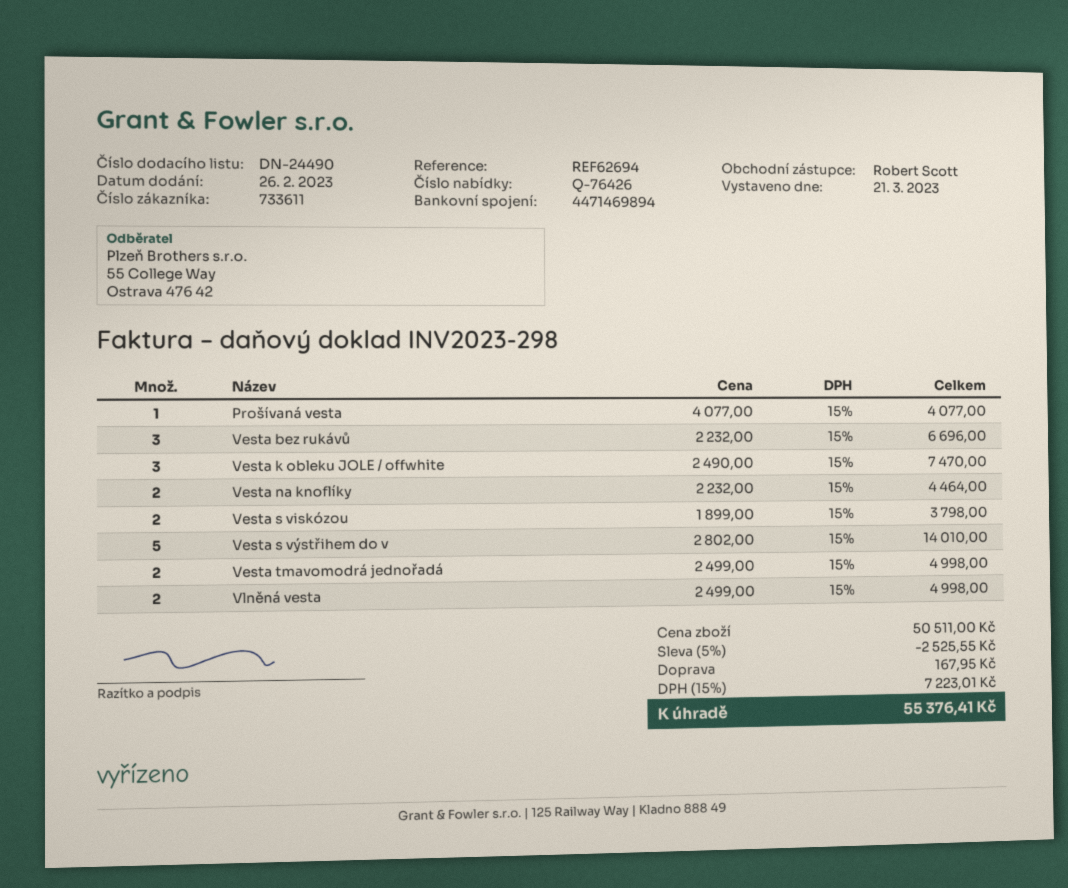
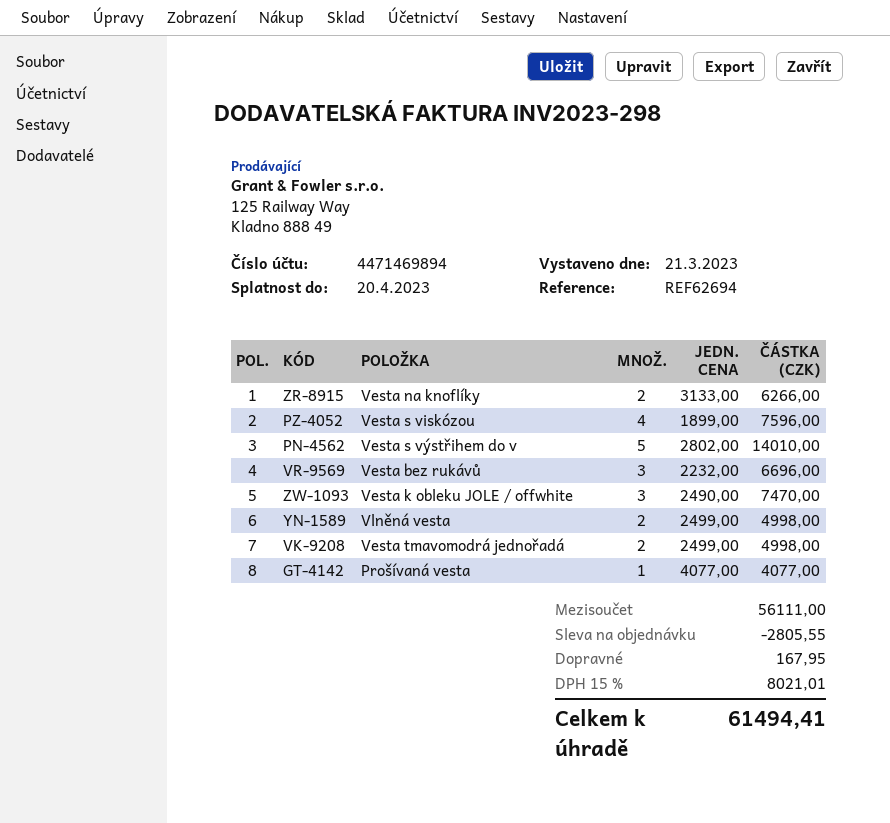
Vesta na knoflíky: 2 x 2232.00 = 4464.00 -> 2 x 3133.00 = 6266.00
Vesta s viskózou: 2 x 1899.00 = 3798.00 -> 4 x 1899.00 = 7596.00
subtotal: 50511.00 -> 56111.00
discount: 2525.55 -> 2805.55
tax: 15% = 7223.01 -> 15% = 8021.01
total: 55376.41 -> 61494.41

